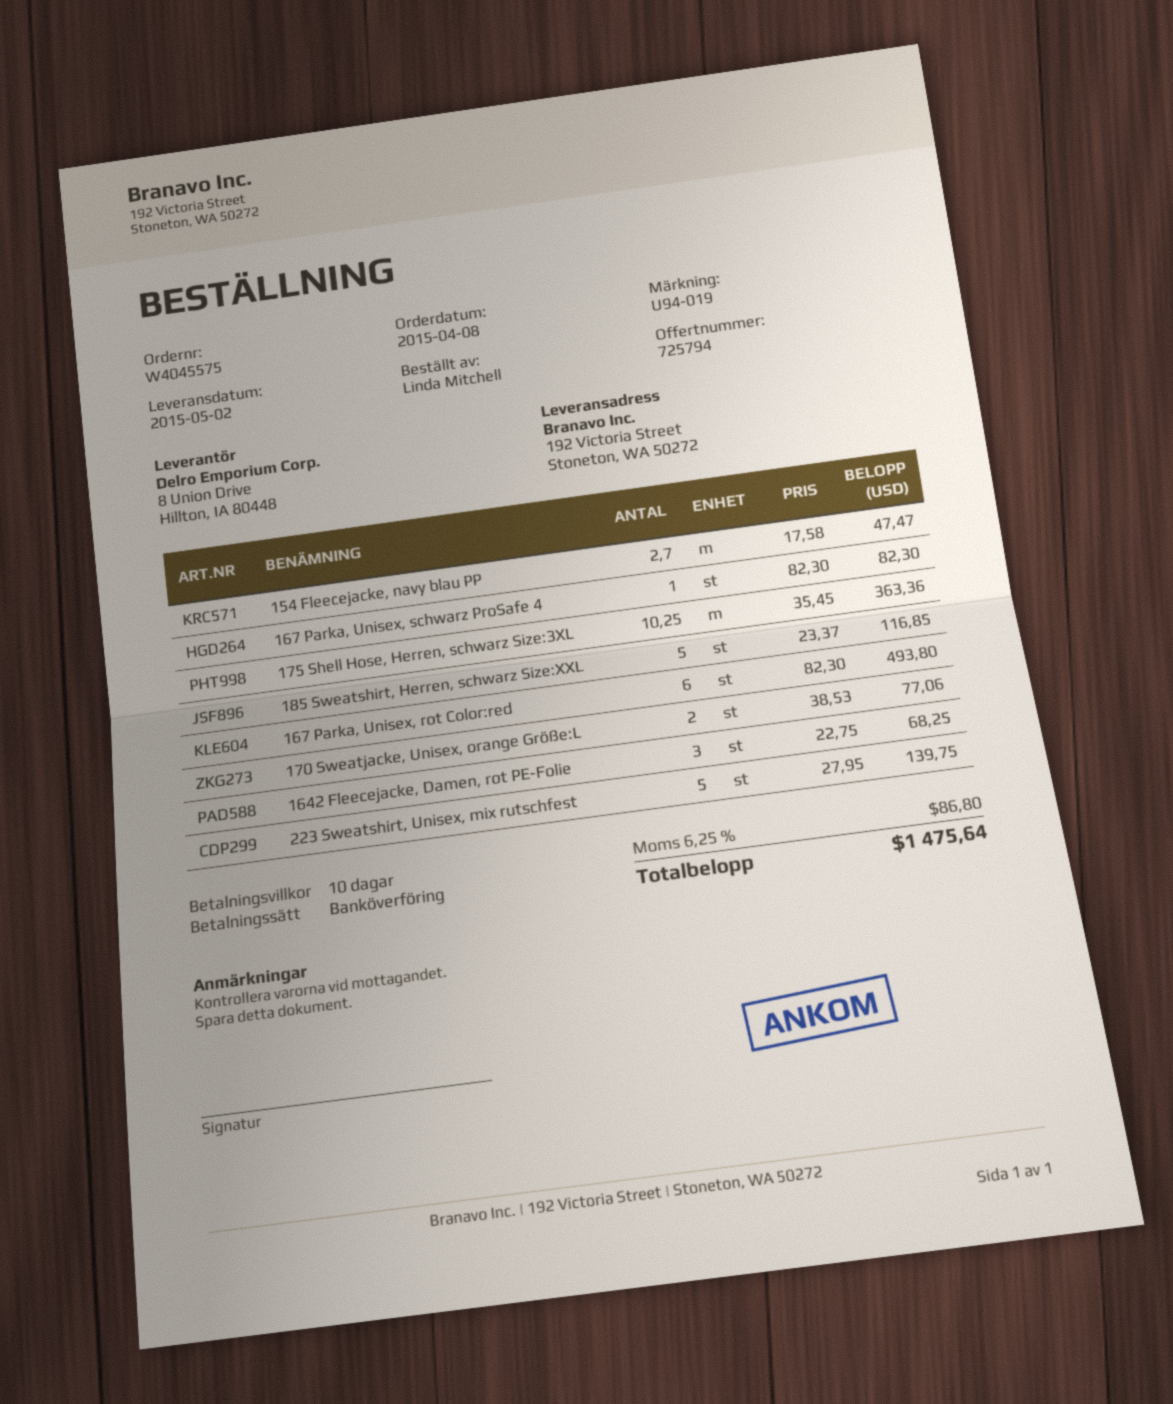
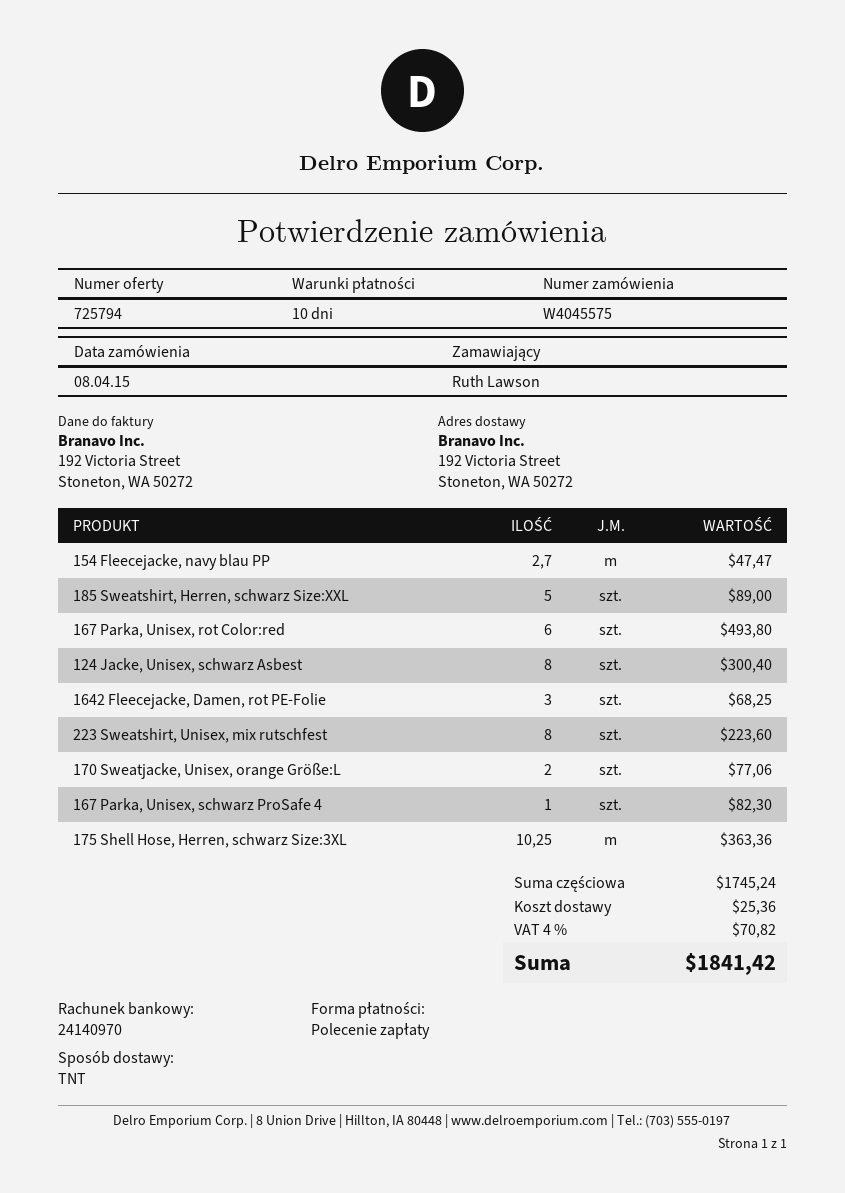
ordered by: Linda Mitchell -> Ruth Lawson
payment method: bank transfer -> direct debit
185 Sweatshirt, Herren, schwarz Size:XXL: 5 for 116.85 -> 5 for 89.00
223 Sweatshirt, Unisex, mix rutschfest: 5 for 139.75 -> 8 for 223.60
124 Jacke, Unisex, schwarz Asbest: none -> 8 for 300.40
shipping: none -> 25.36
tax: 6.25% = 86.80 -> 4% = 70.82
total: 1475.64 -> 1841.42

